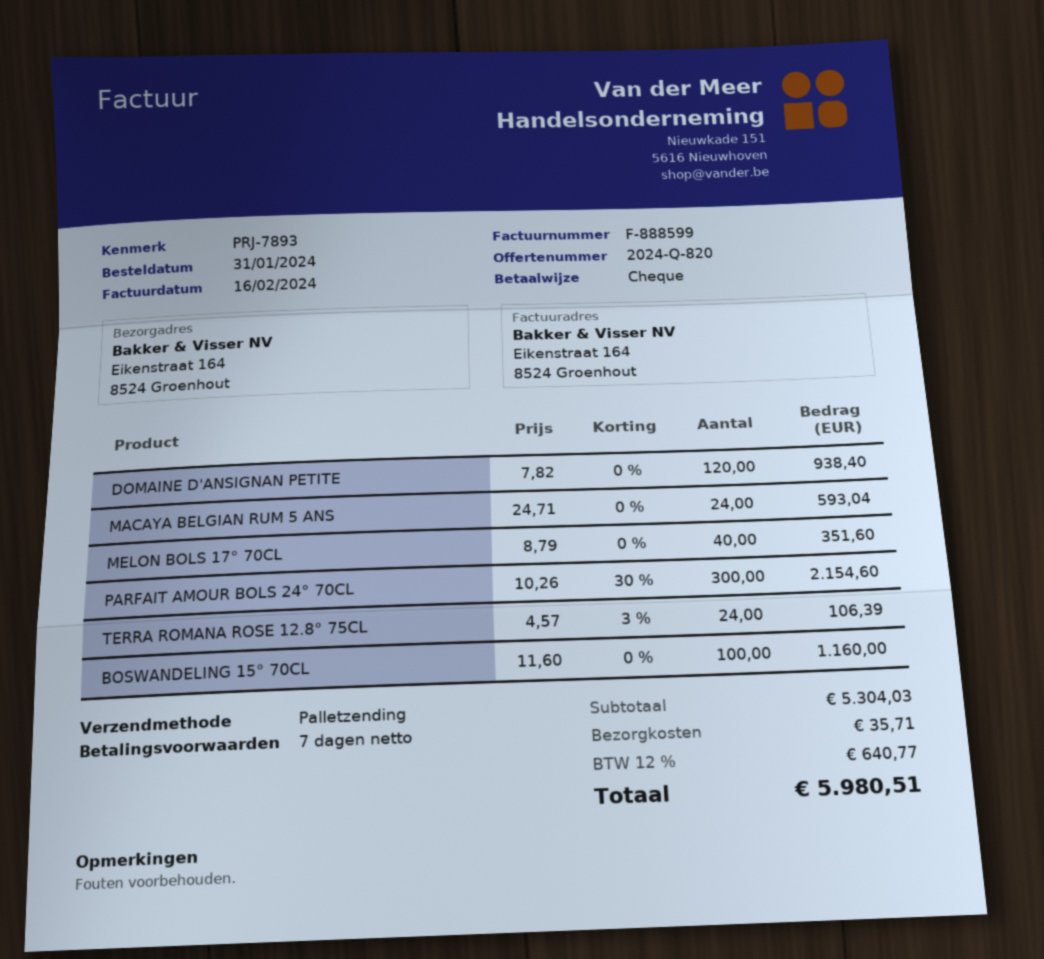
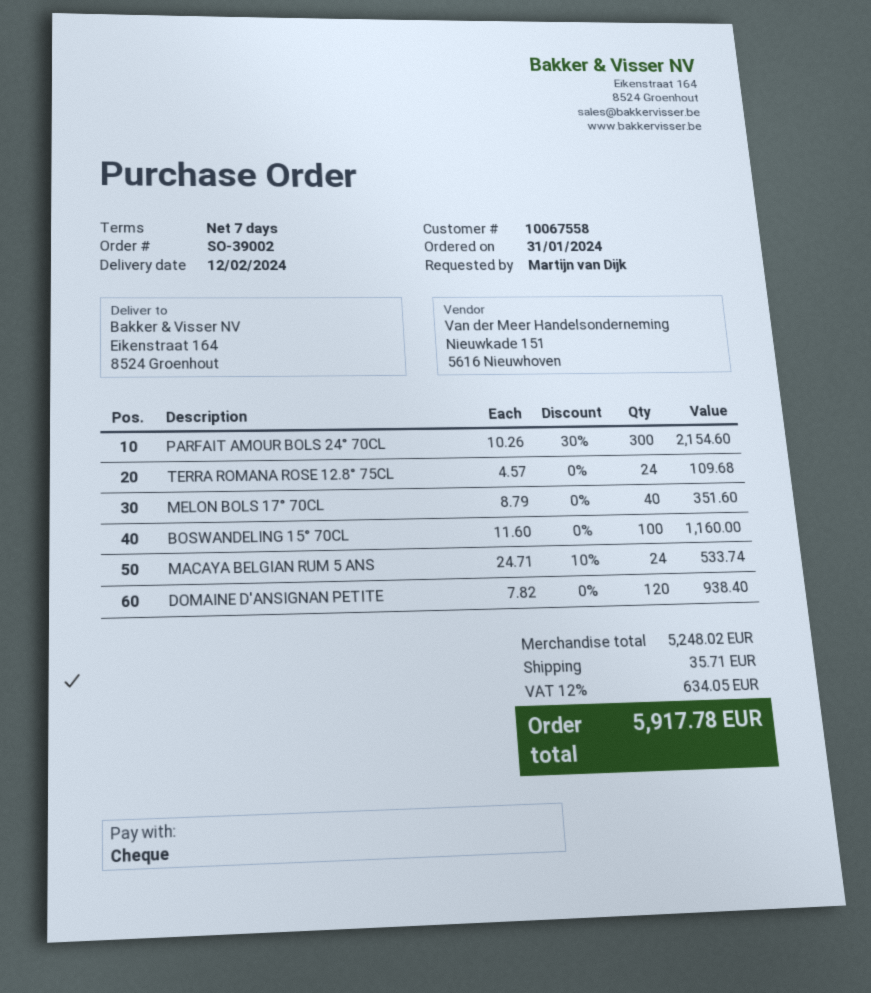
MACAYA BELGIAN RUM 5 ANS: 24 x 24.71 = 593.04 -> 24 x 24.71 - 10% = 533.74
TERRA ROMANA ROSE 12.8° 75CL: 24 x 4.57 - 3% = 106.39 -> 24 x 4.57 = 109.68
subtotal: 5304.03 -> 5248.02
tax: 12% = 640.77 -> 12% = 634.05
total: 5980.51 -> 5917.78

